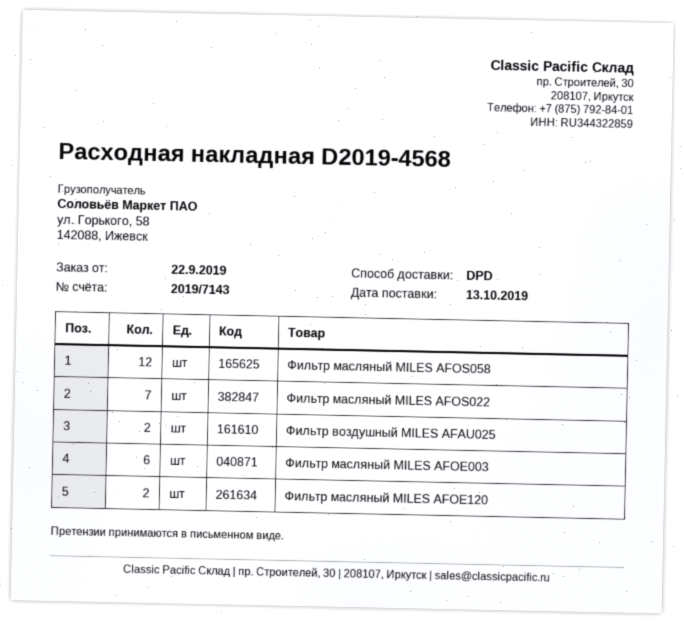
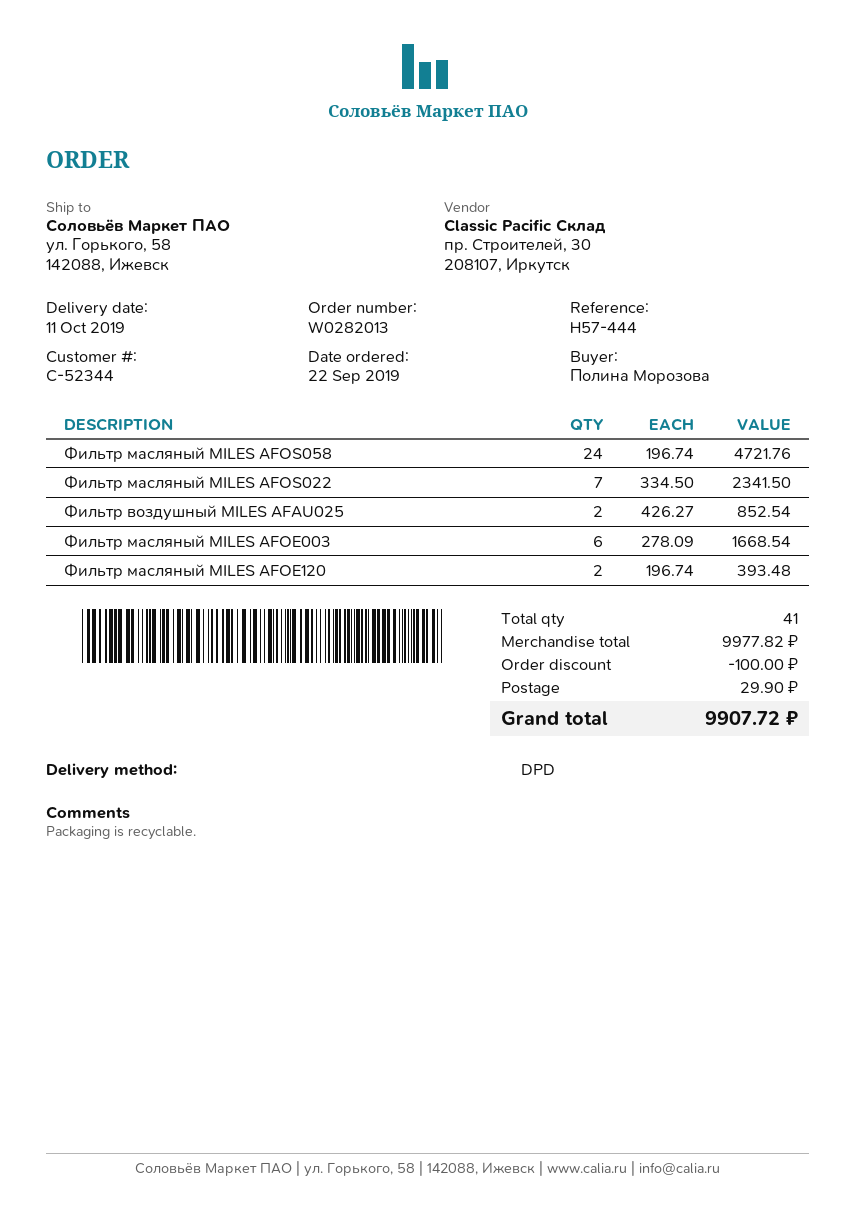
delivery date: 2019-10-13 -> 2019-10-11
Фильтр масляный MILES AFOS058: 12 -> 24

